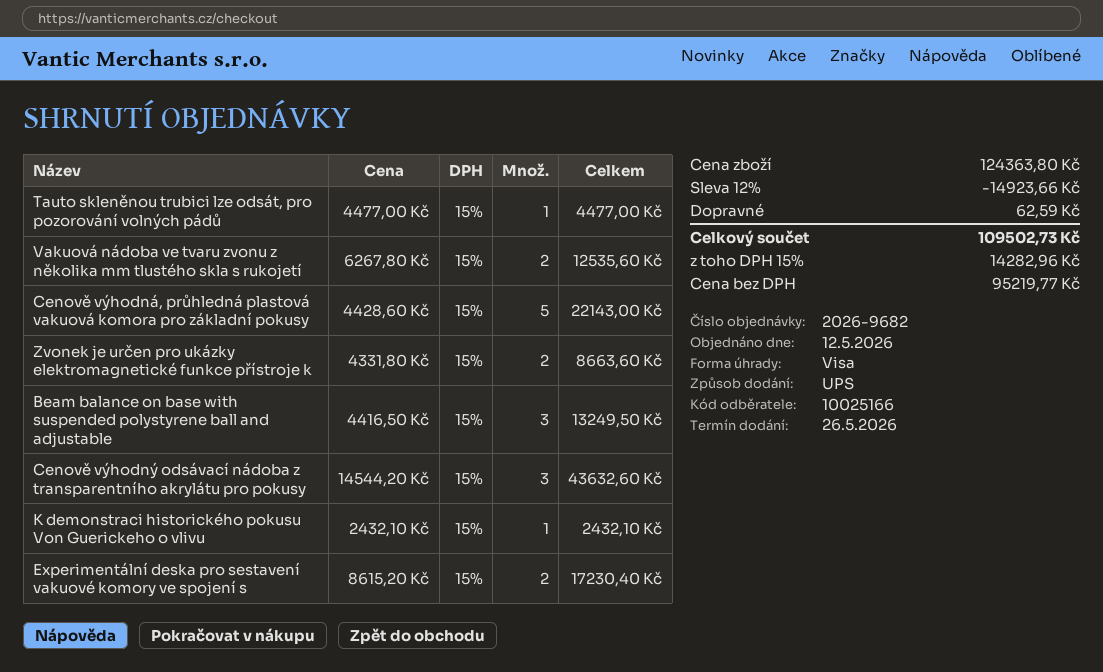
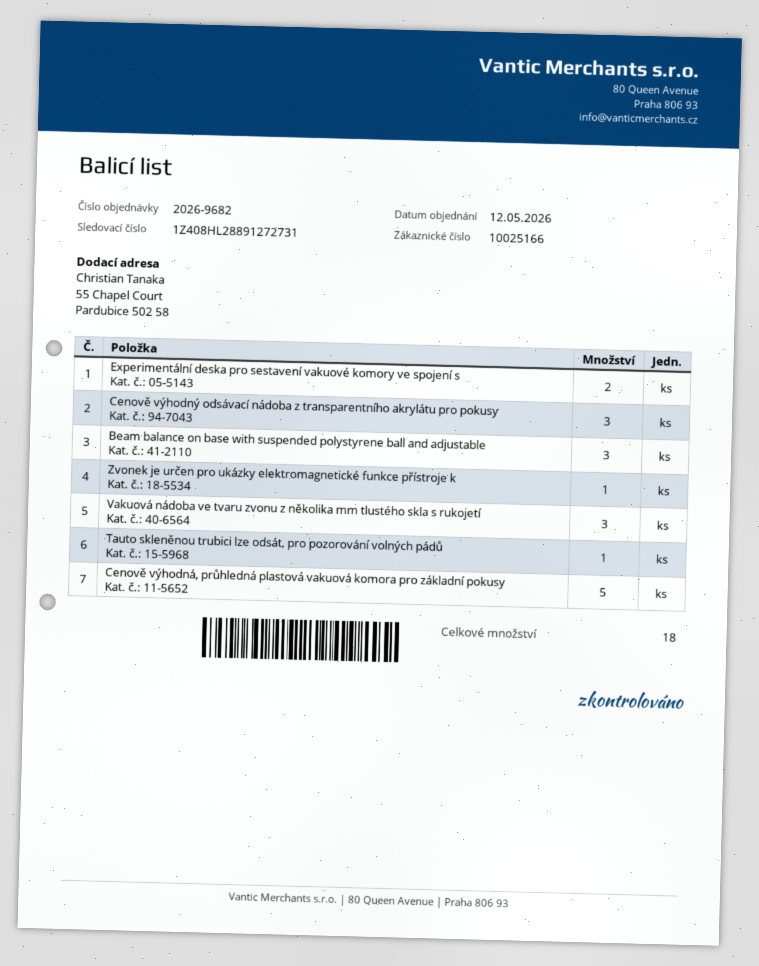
Vakuová nádoba ve tvaru zvonu z několika mm tlustého skla s rukojetí: 2 -> 3
Zvonek je určen pro ukázky elektromagnetické funkce přístroje k: 2 -> 1
K demonstraci historického pokusu Von Guerickeho o vlivu: 1 -> none

